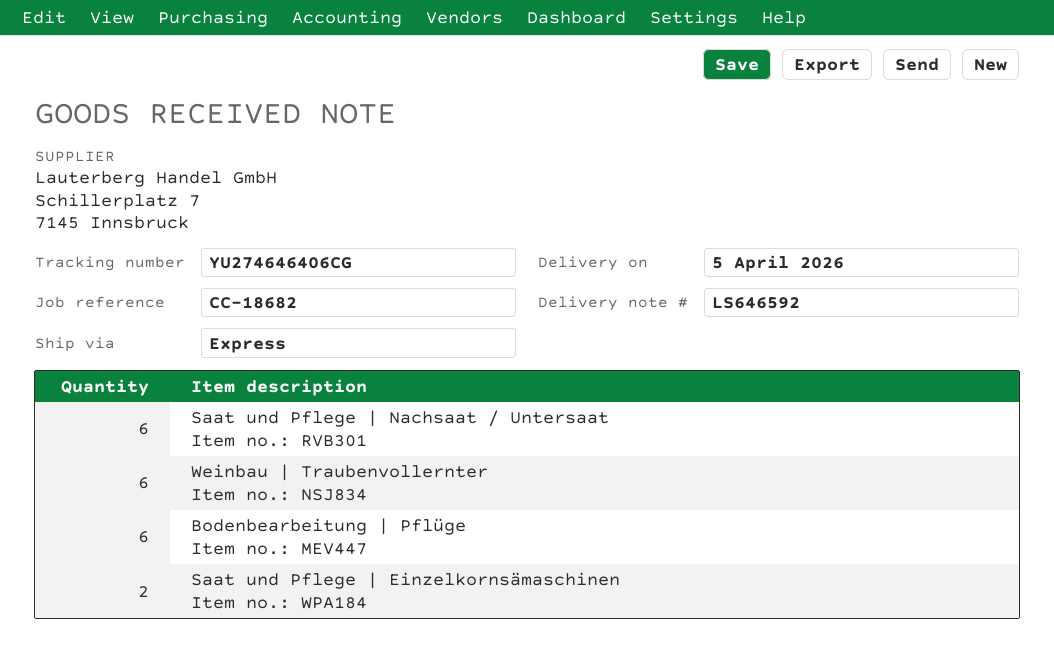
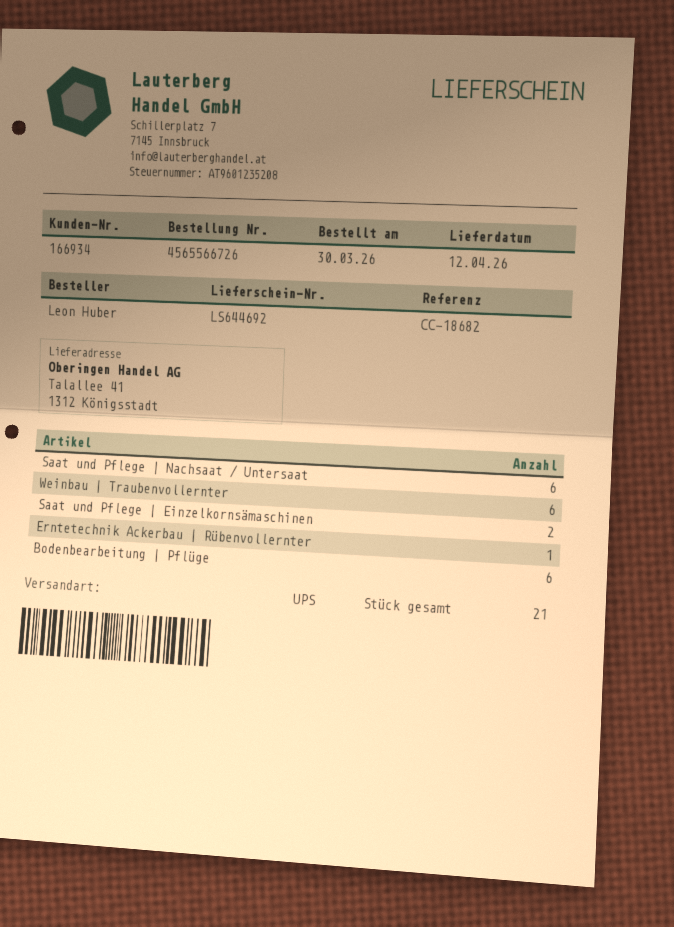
delivery note number: LS646592 -> LS644692
delivery date: 2026-04-05 -> 2026-04-12
shipping method: express -> UPS
Erntetechnik Ackerbau | Rübenvollernter: none -> 1

